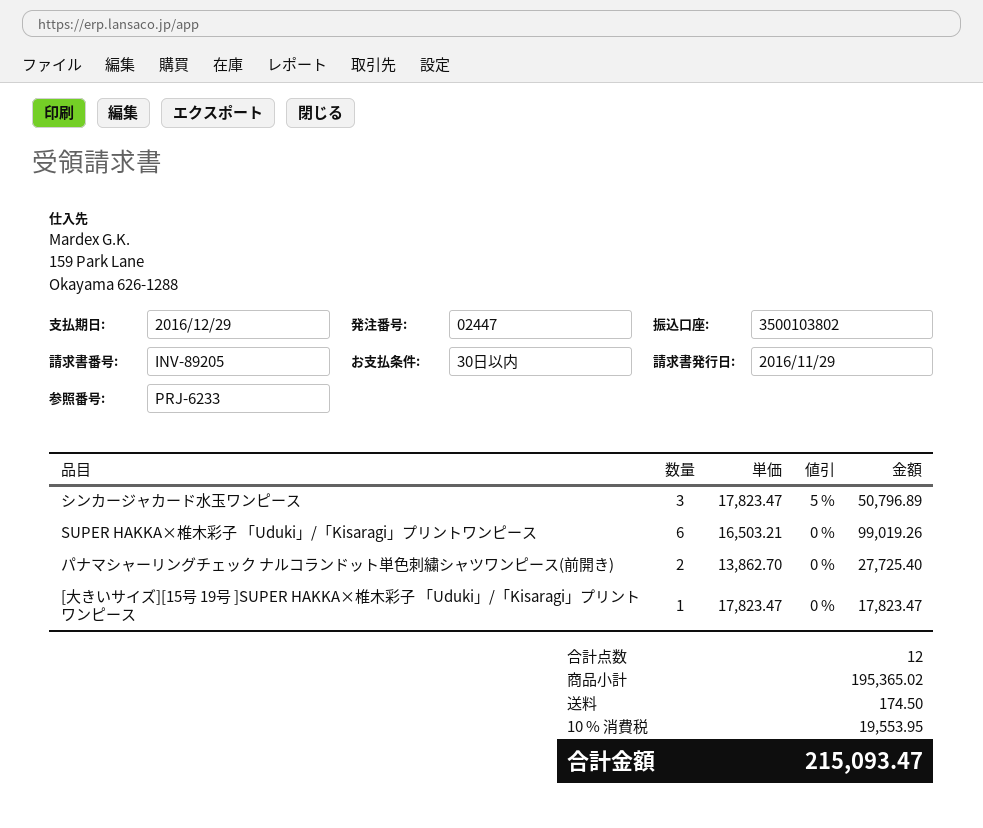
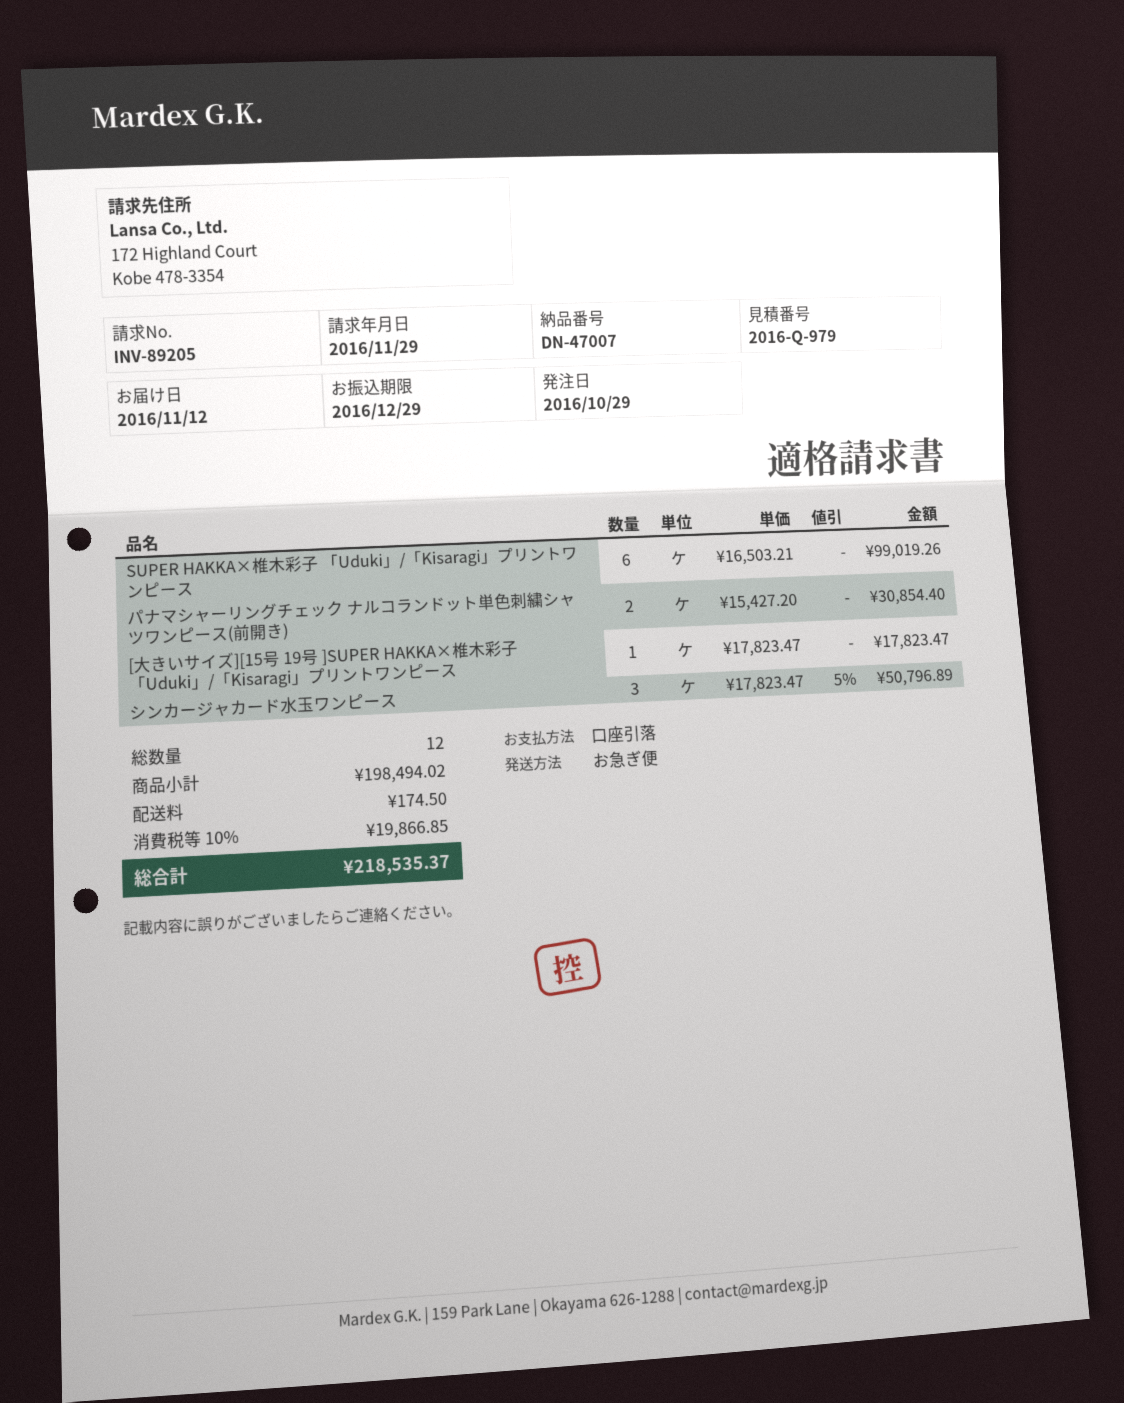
パナマシャーリングチェック ナルコランドット単色刺繍シャツワンピース(前開き): 2 x 13862.70 = 27725.40 -> 2 x 15427.20 = 30854.40
subtotal: 195365.02 -> 198494.02
tax: 10% = 19553.95 -> 10% = 19866.85
total: 215093.47 -> 218535.37

